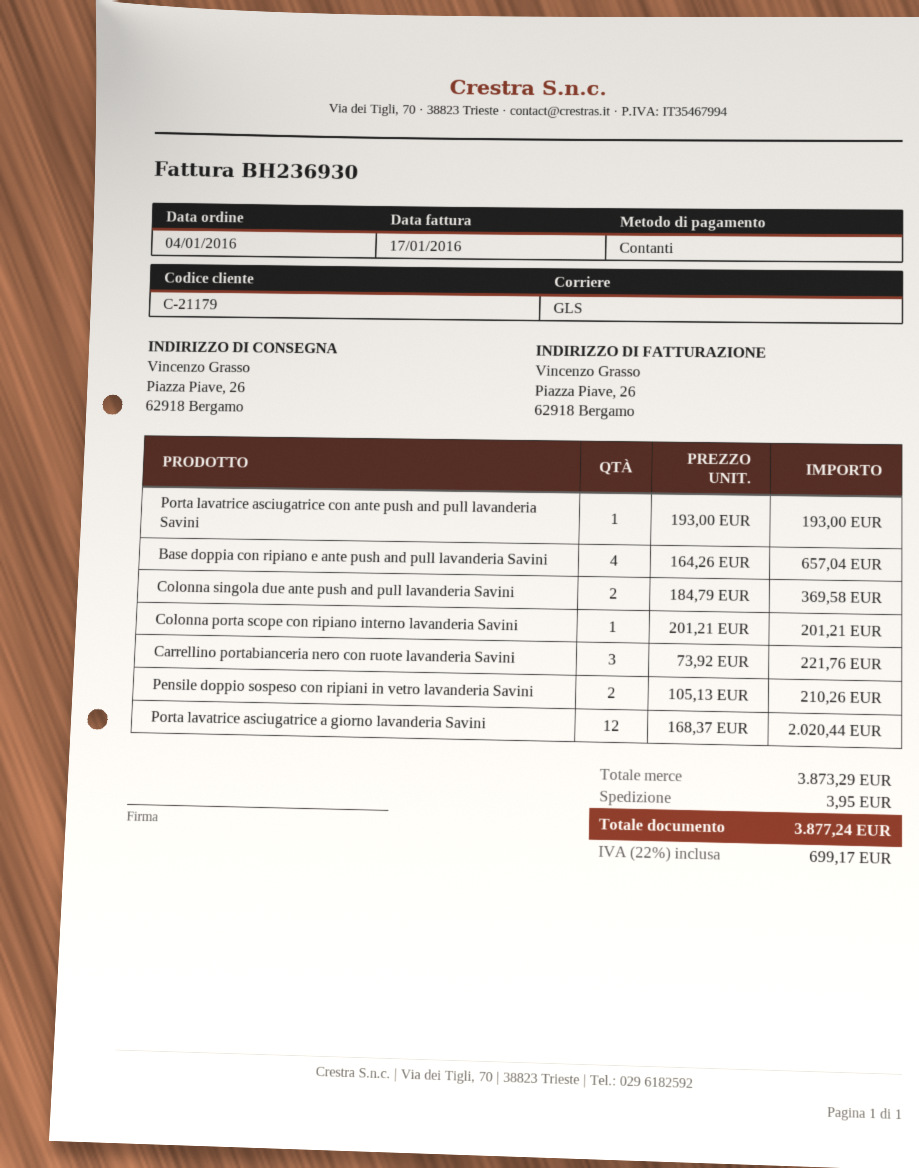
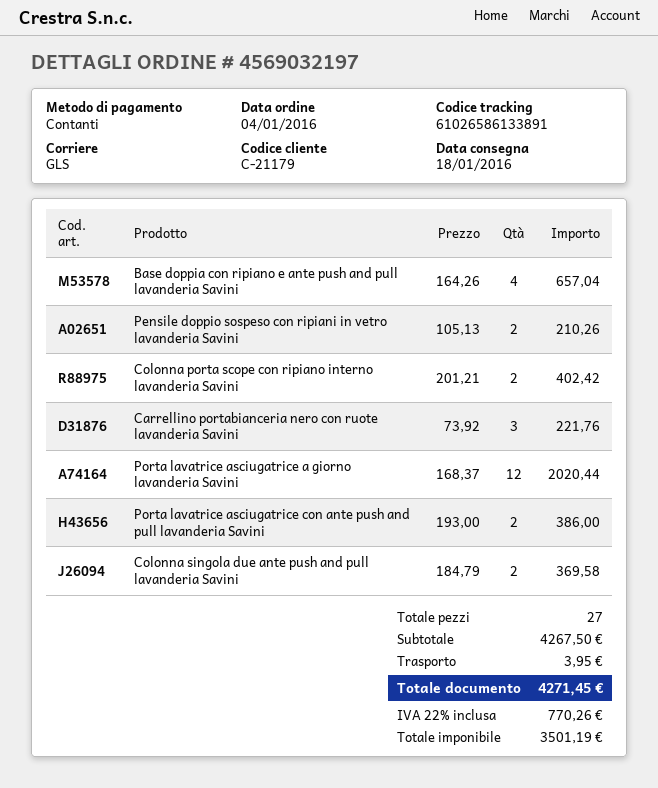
Porta lavatrice asciugatrice con ante push and pull lavanderia Savini: 1 x 193.00 = 193.00 -> 2 x 193.00 = 386.00
Colonna porta scope con ripiano interno lavanderia Savini: 1 x 201.21 = 201.21 -> 2 x 201.21 = 402.42
subtotal: 3873.29 -> 4267.50
tax: 22% = 699.17 -> 22% = 770.26
total: 3877.24 -> 4271.45

